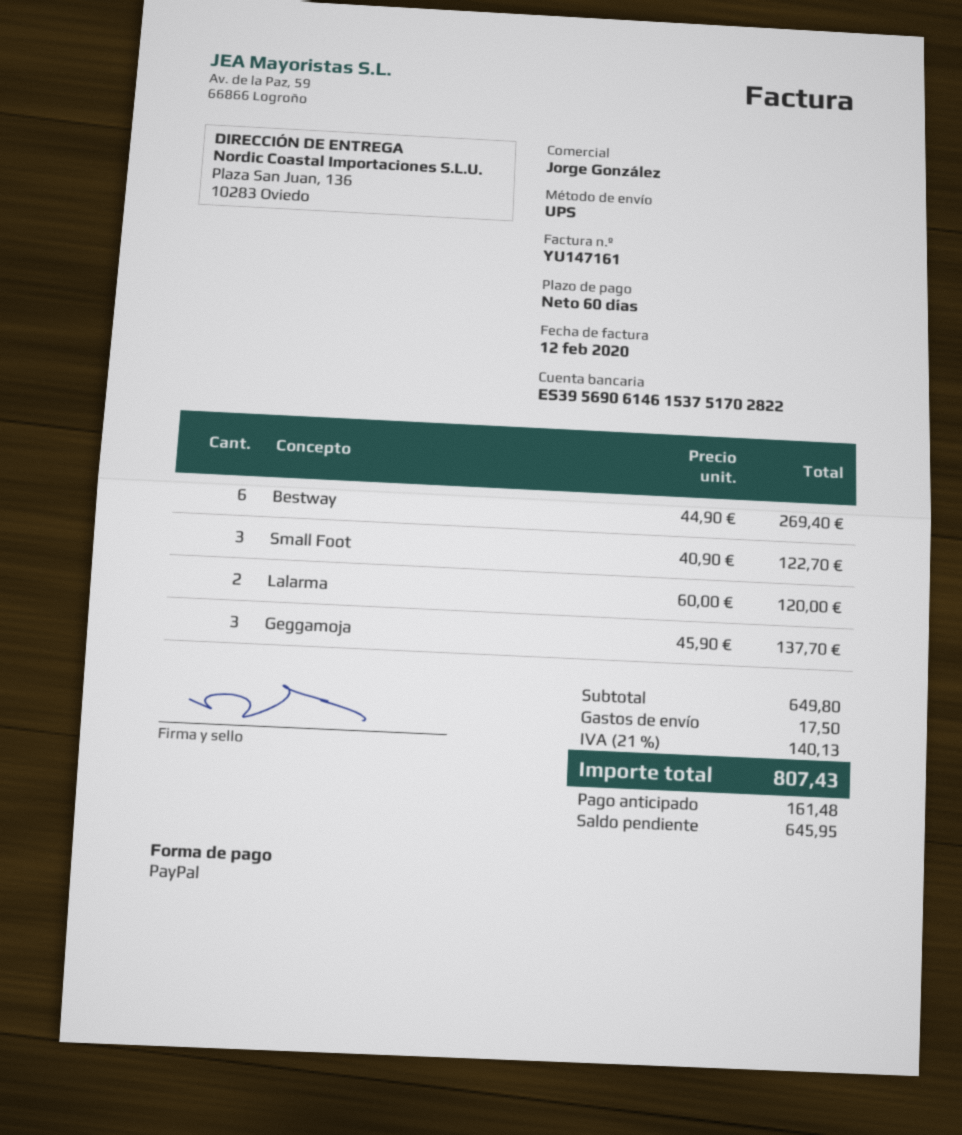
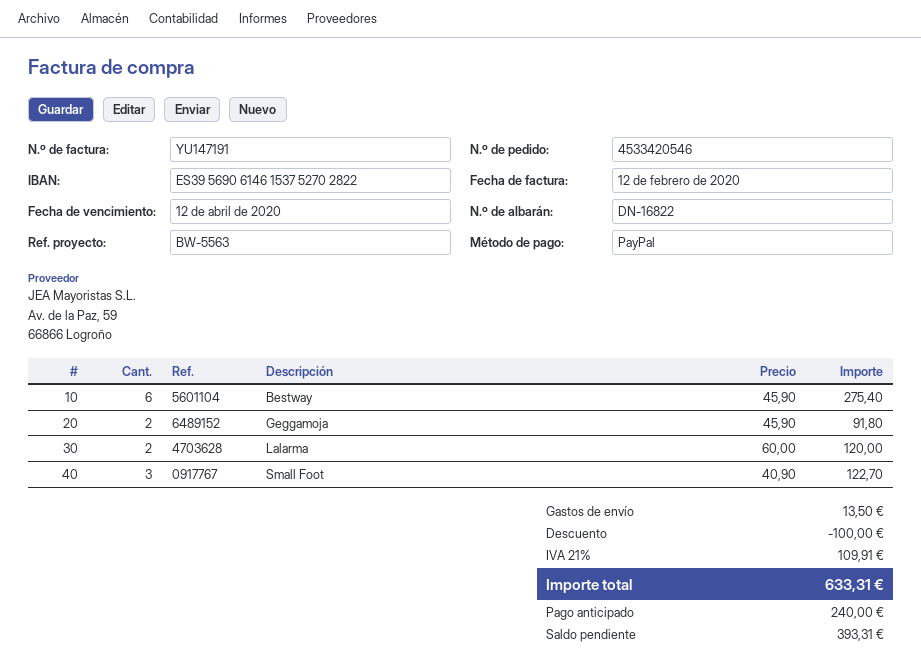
invoice number: YU147161 -> YU147191
bank account: ES3956906146153751702822 -> ES3956906146153752702822
Bestway: 6 x 44.90 = 269.40 -> 6 x 45.90 = 275.40
Geggamoja: 3 x 45.90 = 137.70 -> 2 x 45.90 = 91.80
discount: none -> 100.00
shipping: 17.50 -> 13.50
tax: 21% = 140.13 -> 21% = 109.91
total: 807.43 -> 633.31
deposit: 161.48 -> 240.00
balance: 645.95 -> 393.31

